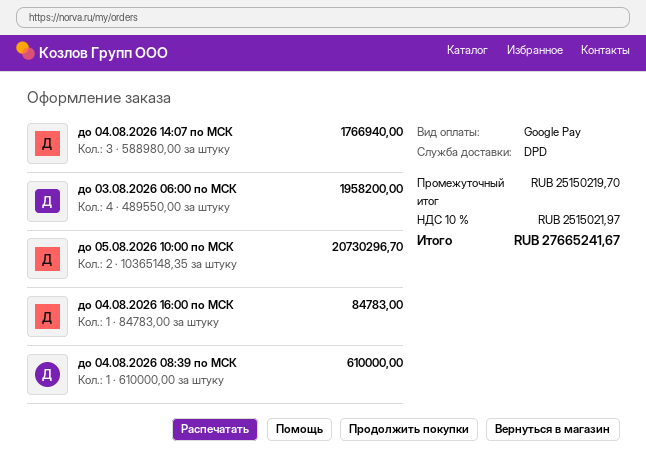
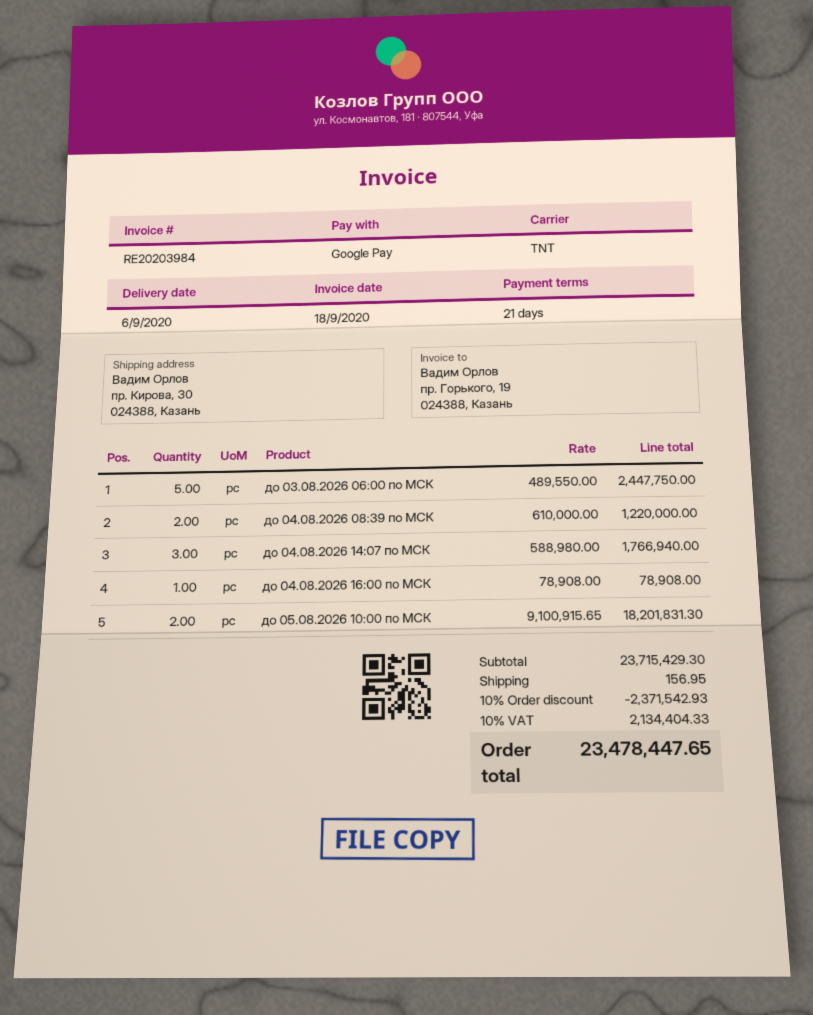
shipping method: DPD -> TNT
до 03.08.2026 06:00 по МСК: 4 x 489550.00 = 1958200.00 -> 5 x 489550.00 = 2447750.00
до 05.08.2026 10:00 по МСК: 2 x 10365148.35 = 20730296.70 -> 2 x 9100915.65 = 18201831.30
до 04.08.2026 16:00 по МСК: 1 x 84783.00 = 84783.00 -> 1 x 78908.00 = 78908.00
до 04.08.2026 08:39 по МСК: 1 x 610000.00 = 610000.00 -> 2 x 610000.00 = 1220000.00
subtotal: 25150219.70 -> 23715429.30
discount: none -> 10% = 2371542.93
shipping: none -> 156.95
tax: 10% = 2515021.97 -> 10% = 2134404.33
total: 27665241.67 -> 23478447.65

